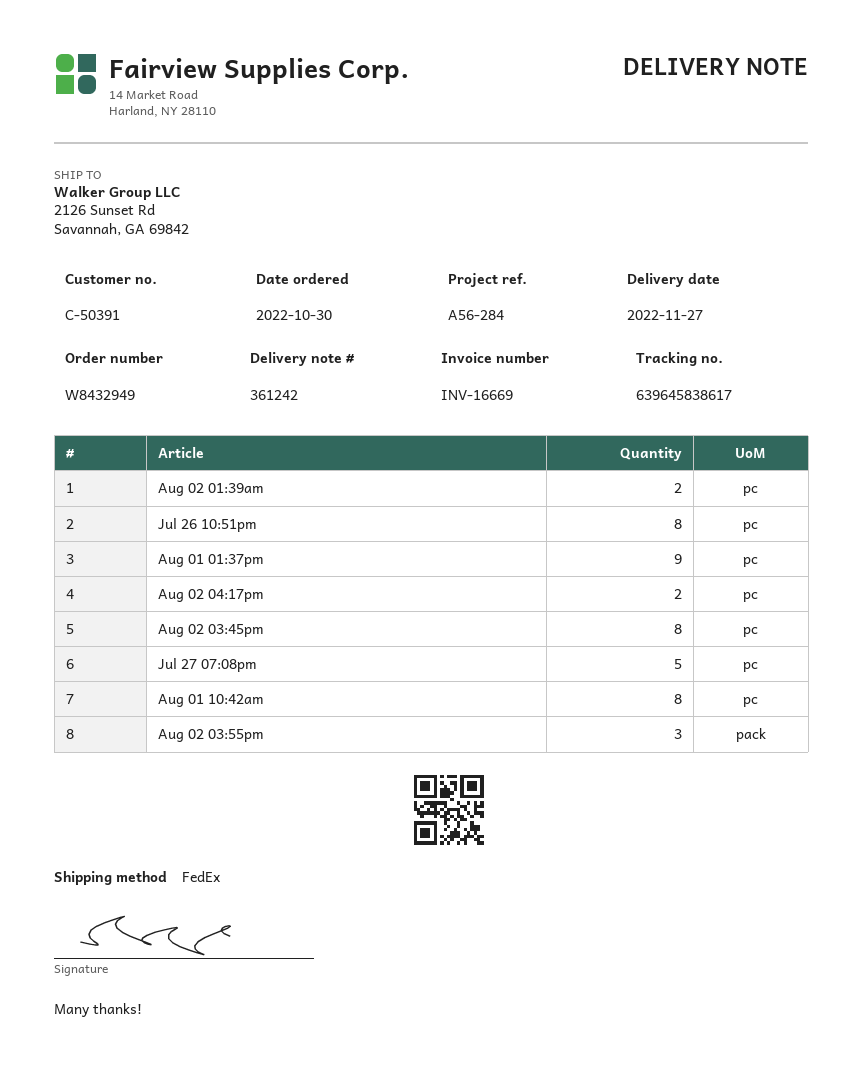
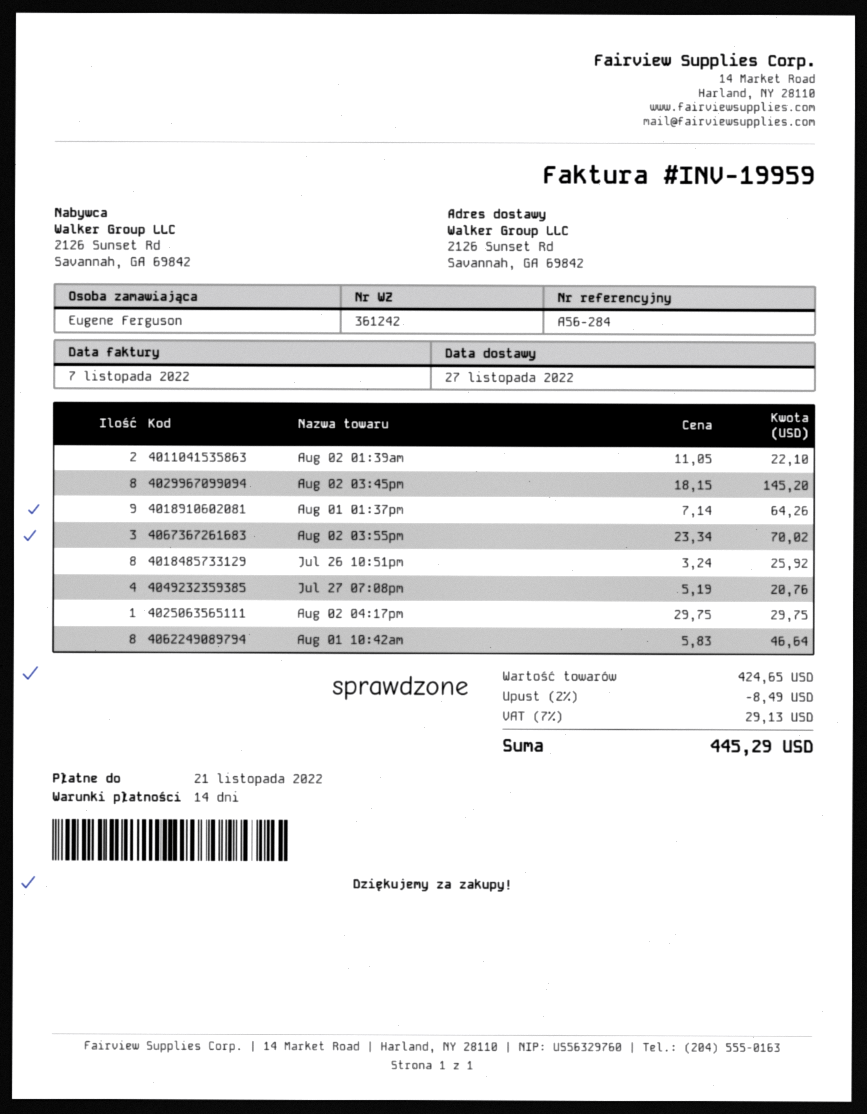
invoice number: INV-16669 -> INV-19959
Aug 02 04:17pm: 2 -> 1
Jul 27 07:08pm: 5 -> 4

